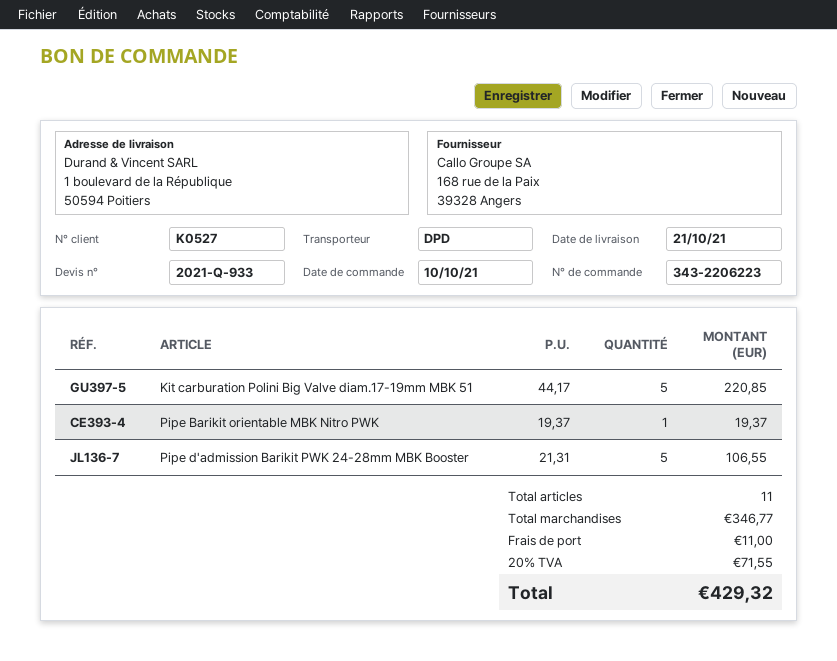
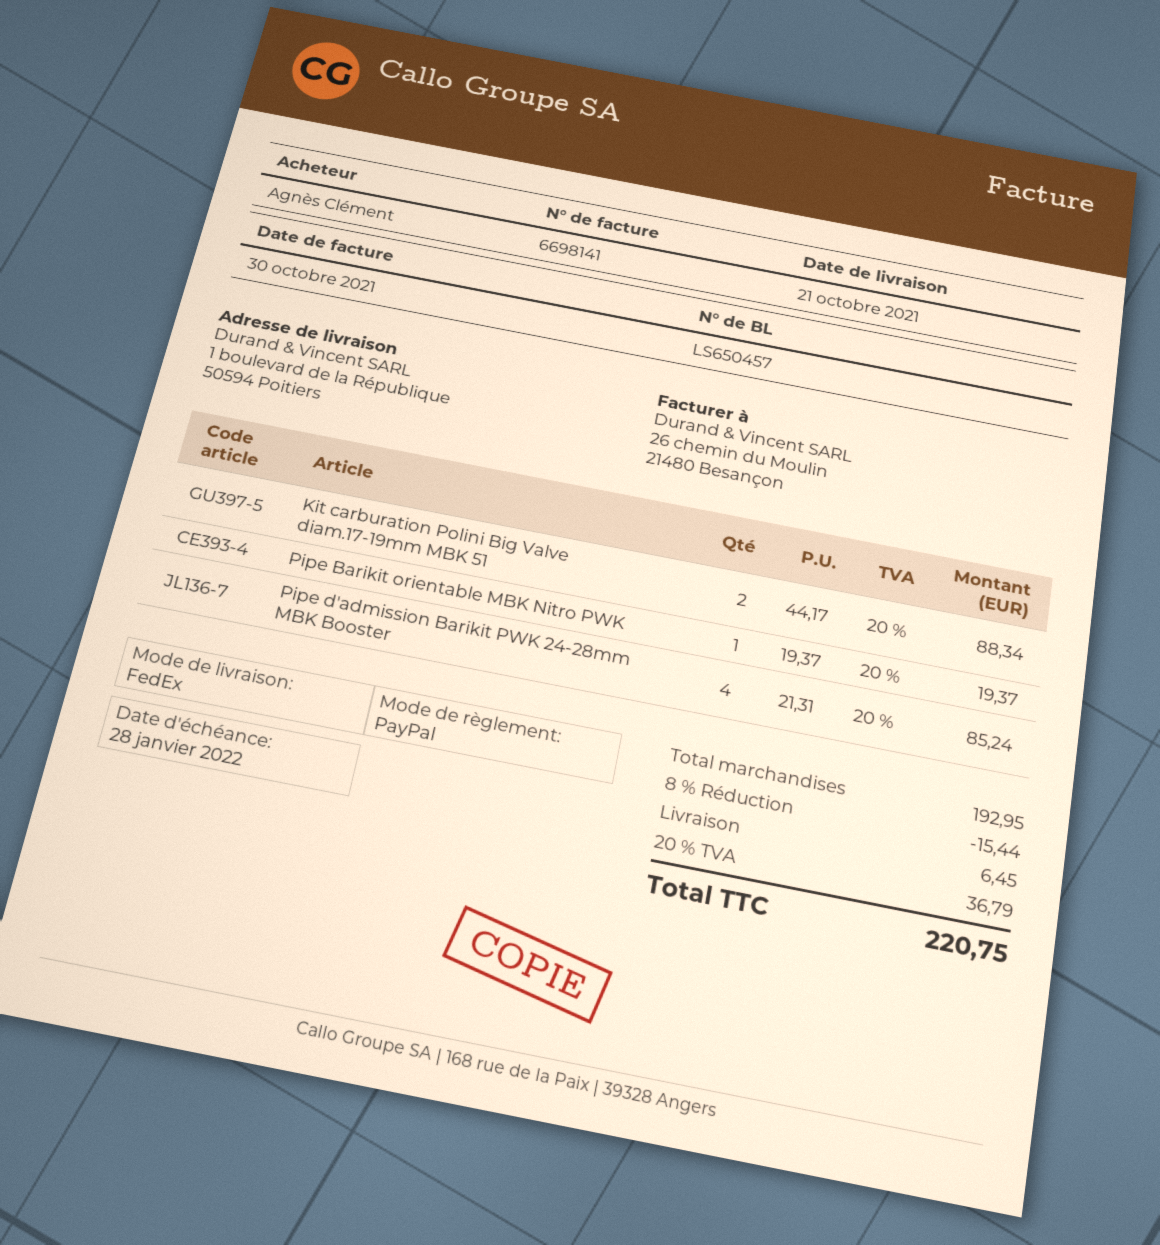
shipping method: DPD -> FedEx
Kit carburation Polini Big Valve diam.17-19mm MBK 51: 5 x 44.17 = 220.85 -> 2 x 44.17 = 88.34
Pipe d'admission Barikit PWK 24-28mm MBK Booster: 5 x 21.31 = 106.55 -> 4 x 21.31 = 85.24
subtotal: 346.77 -> 192.95
discount: none -> 8% = 15.44
shipping: 11.00 -> 6.45
tax: 20% = 71.55 -> 20% = 36.79
total: 429.32 -> 220.75

